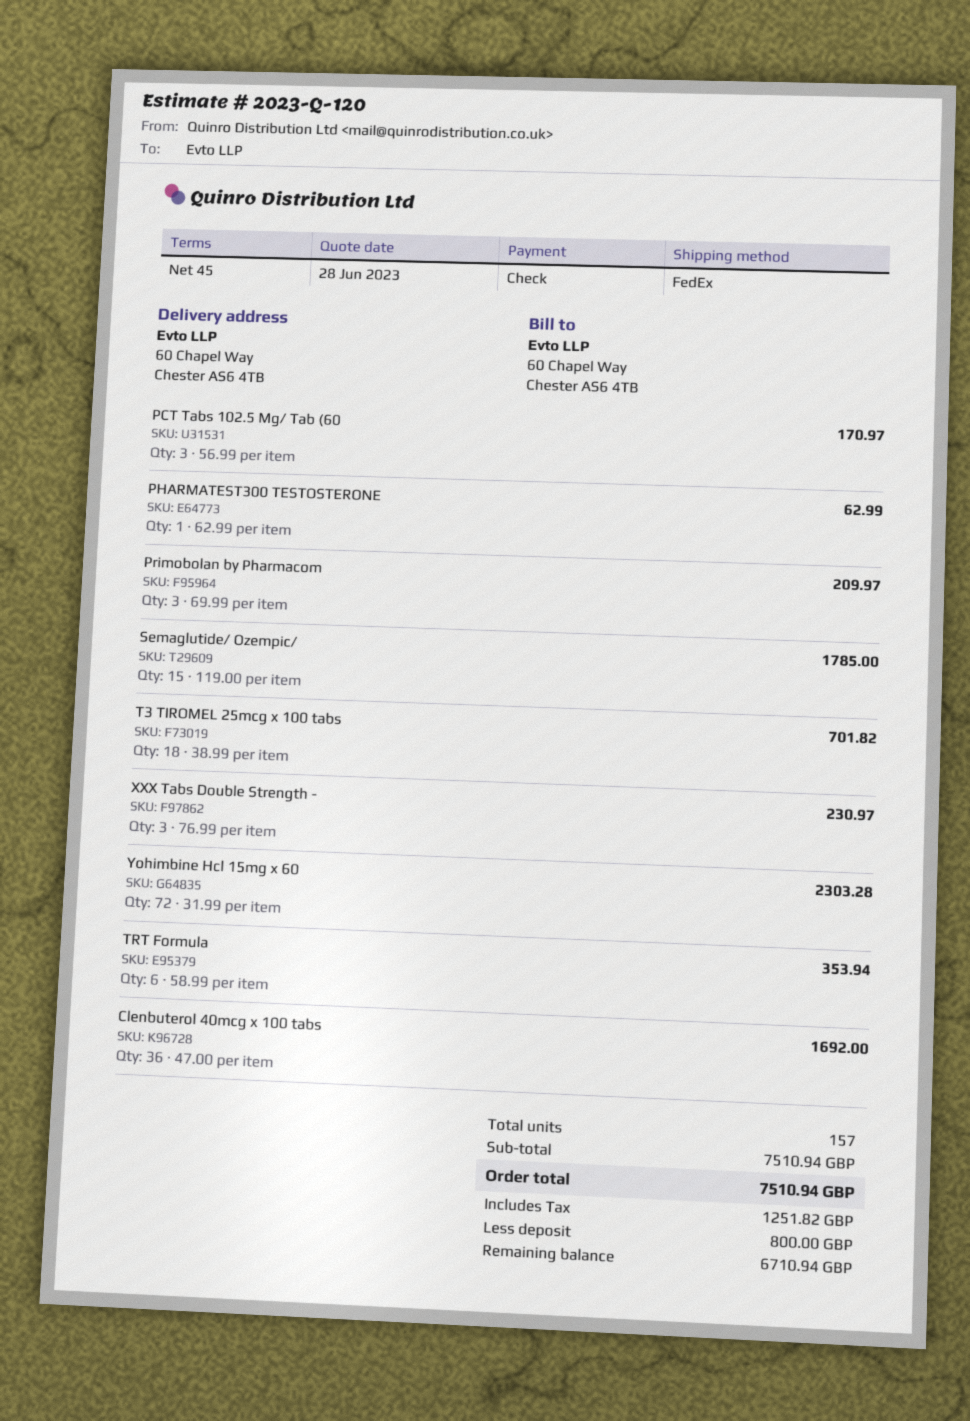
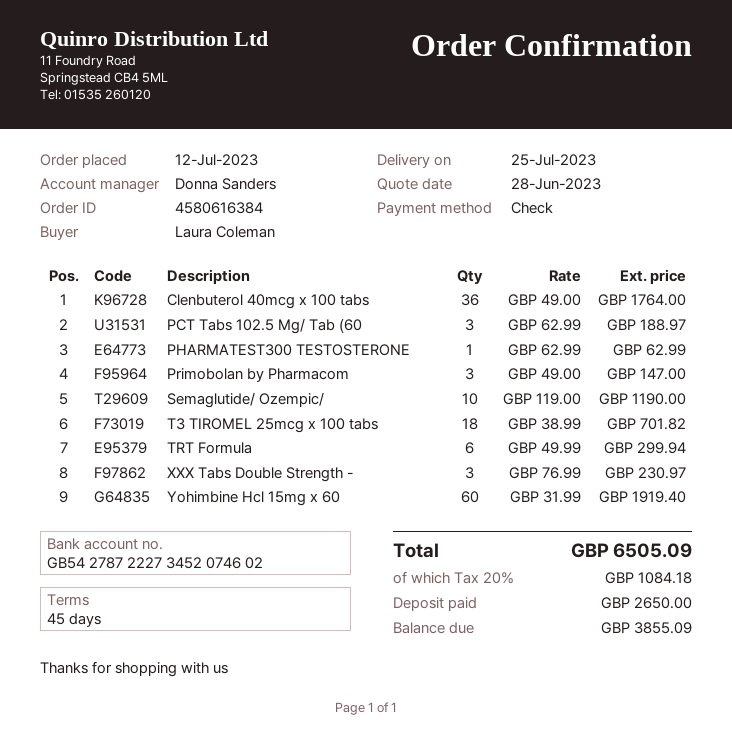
PCT Tabs 102.5 Mg/ Tab (60: 3 x 56.99 = 170.97 -> 3 x 62.99 = 188.97
Primobolan by Pharmacom: 3 x 69.99 = 209.97 -> 3 x 49.00 = 147.00
Semaglutide/ Ozempic/: 15 x 119.00 = 1785.00 -> 10 x 119.00 = 1190.00
Yohimbine Hcl 15mg x 60: 72 x 31.99 = 2303.28 -> 60 x 31.99 = 1919.40
TRT Formula: 6 x 58.99 = 353.94 -> 6 x 49.99 = 299.94
Clenbuterol 40mcg x 100 tabs: 36 x 47.00 = 1692.00 -> 36 x 49.00 = 1764.00
tax: 1251.82 -> 1084.18
total: 7510.94 -> 6505.09
deposit: 800.00 -> 2650.00
balance: 6710.94 -> 3855.09

